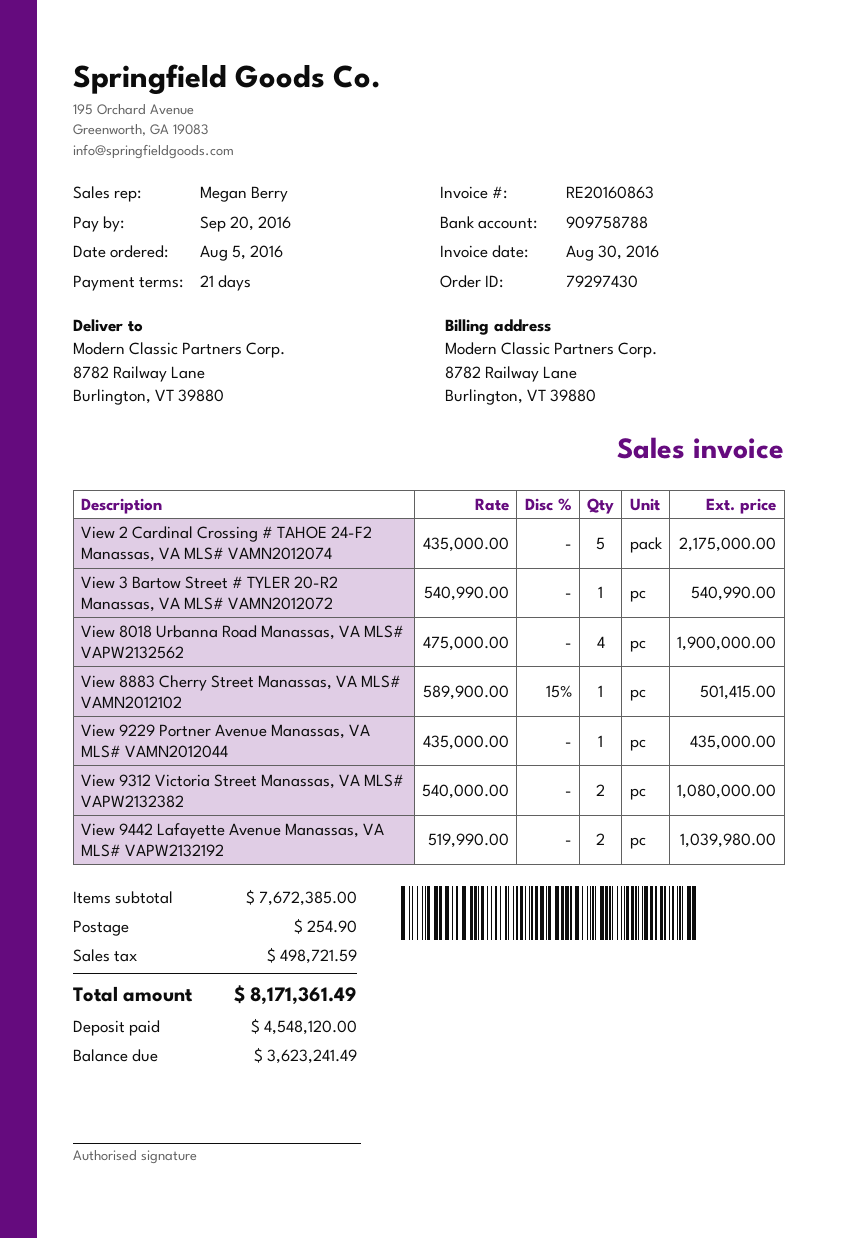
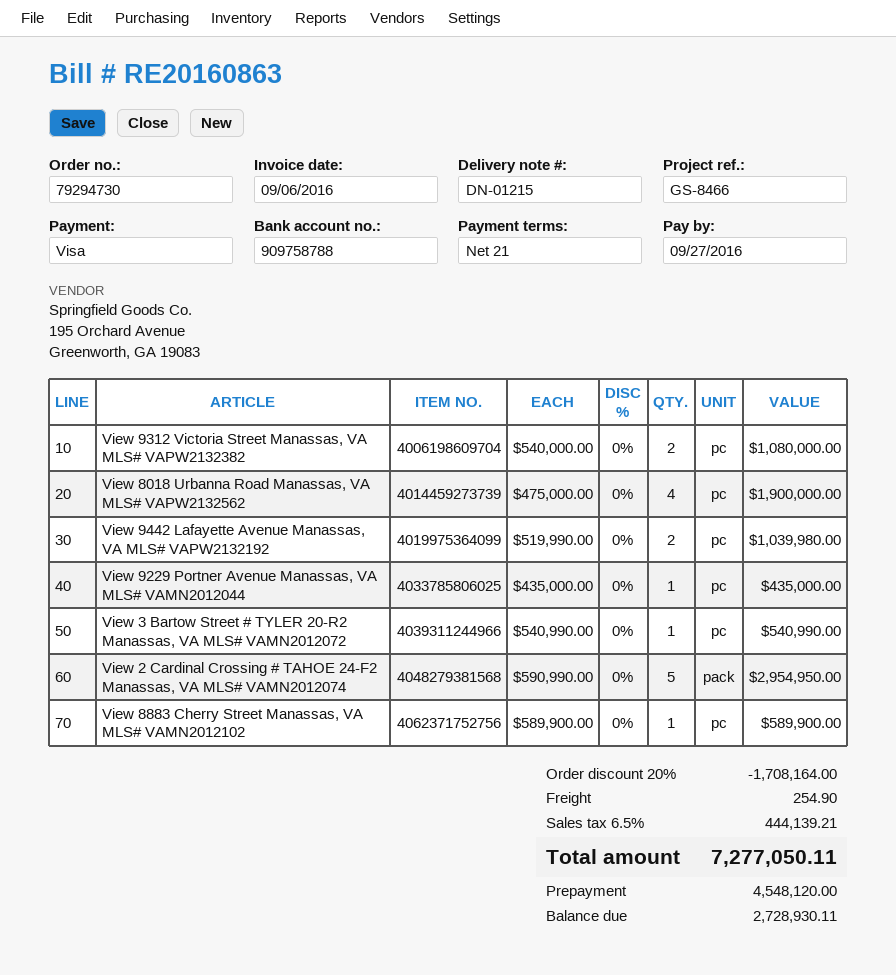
order number: 79297430 -> 79294730
invoice date: 2016-08-30 -> 2016-09-06
due date: 2016-09-20 -> 2016-09-27
View 2 Cardinal Crossing # TAHOE 24-F2 Manassas, VA MLS# VAMN2012074: 5 x 435000.00 = 2175000.00 -> 5 x 590990.00 = 2954950.00
View 8883 Cherry Street Manassas, VA MLS# VAMN2012102: 1 x 589900.00 - 15% = 501415.00 -> 1 x 589900.00 = 589900.00
discount: none -> 20% = 1708164.00
tax: 498721.59 -> 444139.21
total: 8171361.49 -> 7277050.11
balance: 3623241.49 -> 2728930.11

